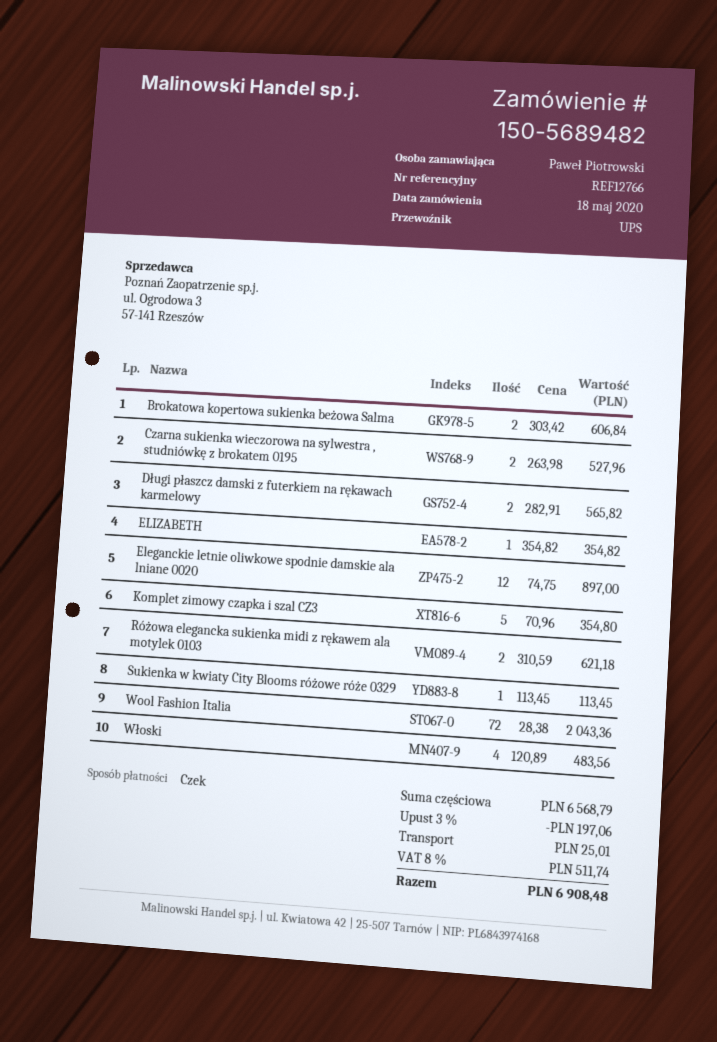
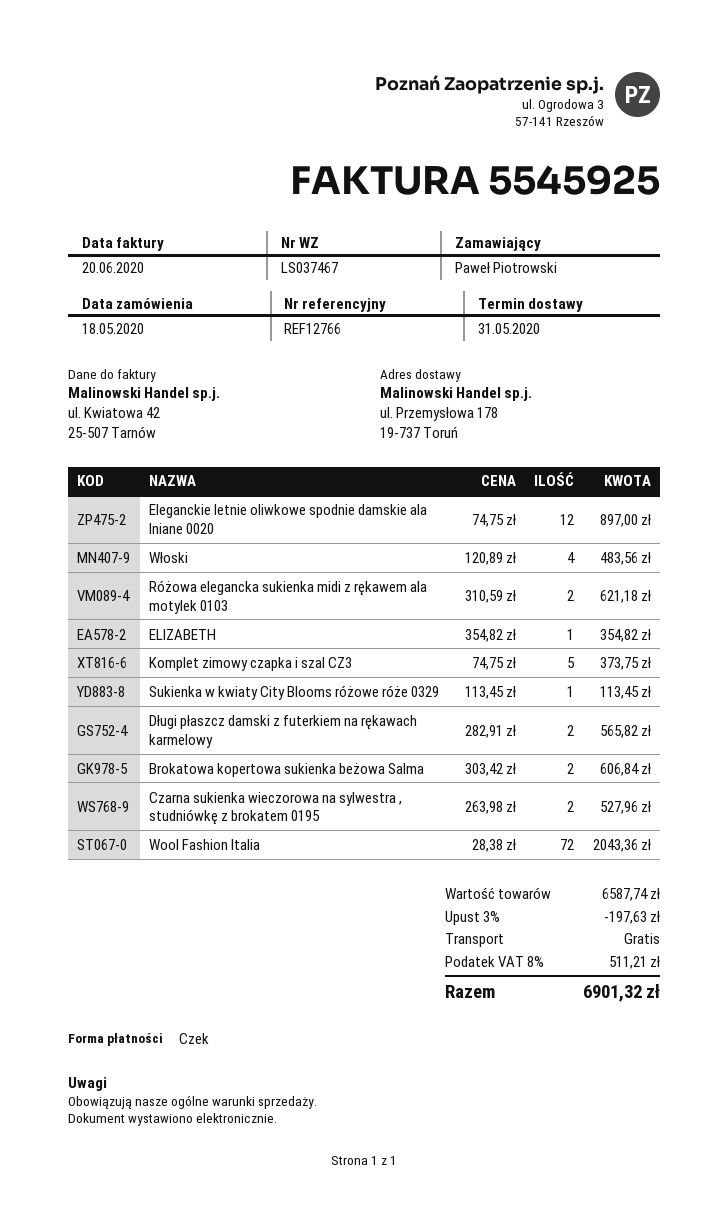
Komplet zimowy czapka i szal CZ3: 5 x 70.96 = 354.80 -> 5 x 74.75 = 373.75
subtotal: 6568.79 -> 6587.74
discount: 3% = 197.06 -> 3% = 197.63
shipping: 25.01 -> 0.00
tax: 8% = 511.74 -> 8% = 511.21
total: 6908.48 -> 6901.32

